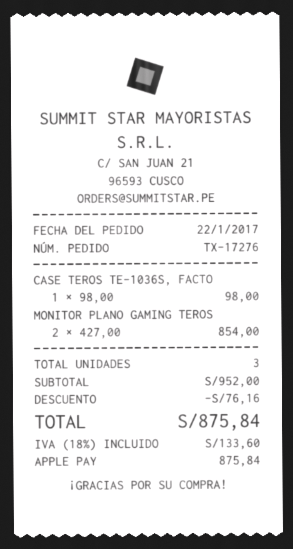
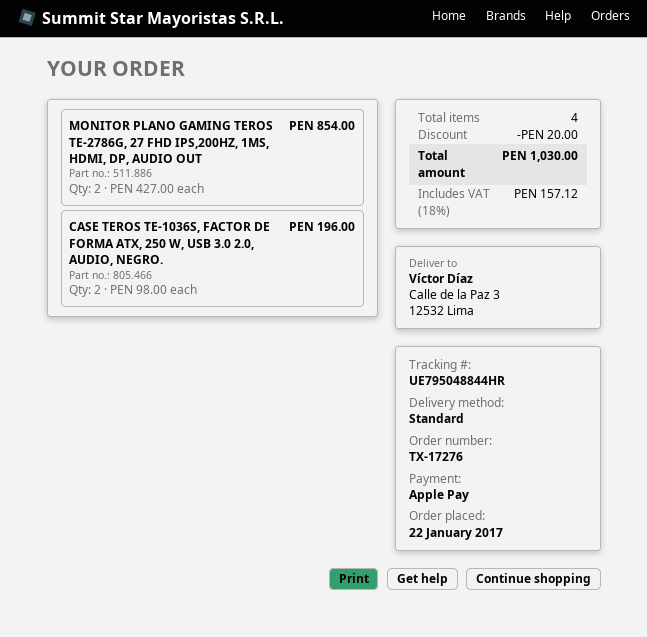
CASE TEROS TE-1036S, FACTO: 1 x 98.00 = 98.00 -> 2 x 98.00 = 196.00
total quantity: 3 -> 4
discount: 76.16 -> 20.00
tax: 18% = 133.60 -> 18% = 157.12
total: 875.84 -> 1030.00

